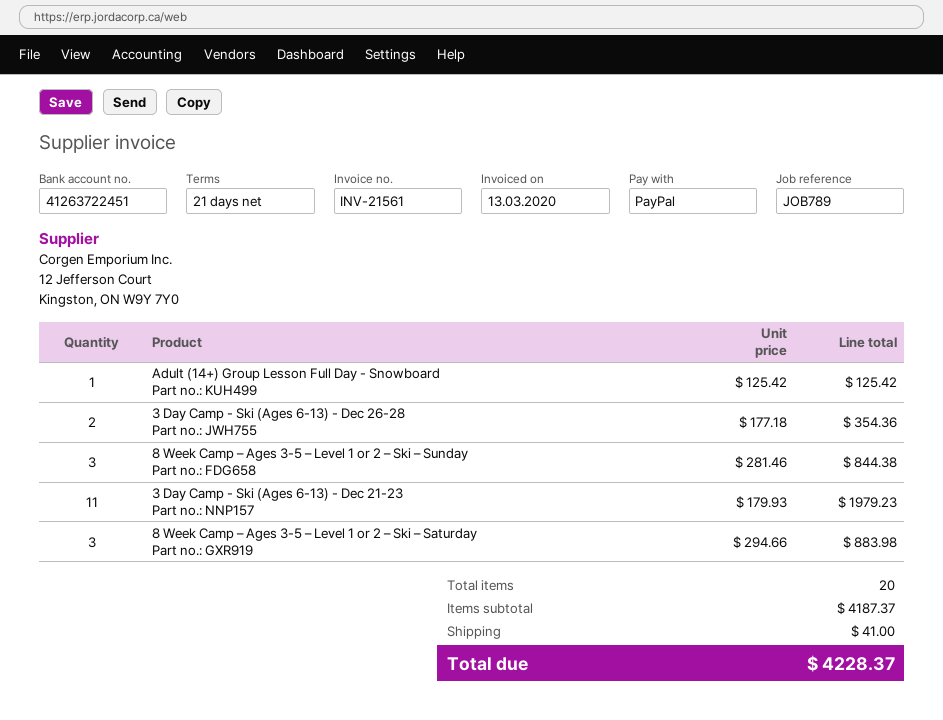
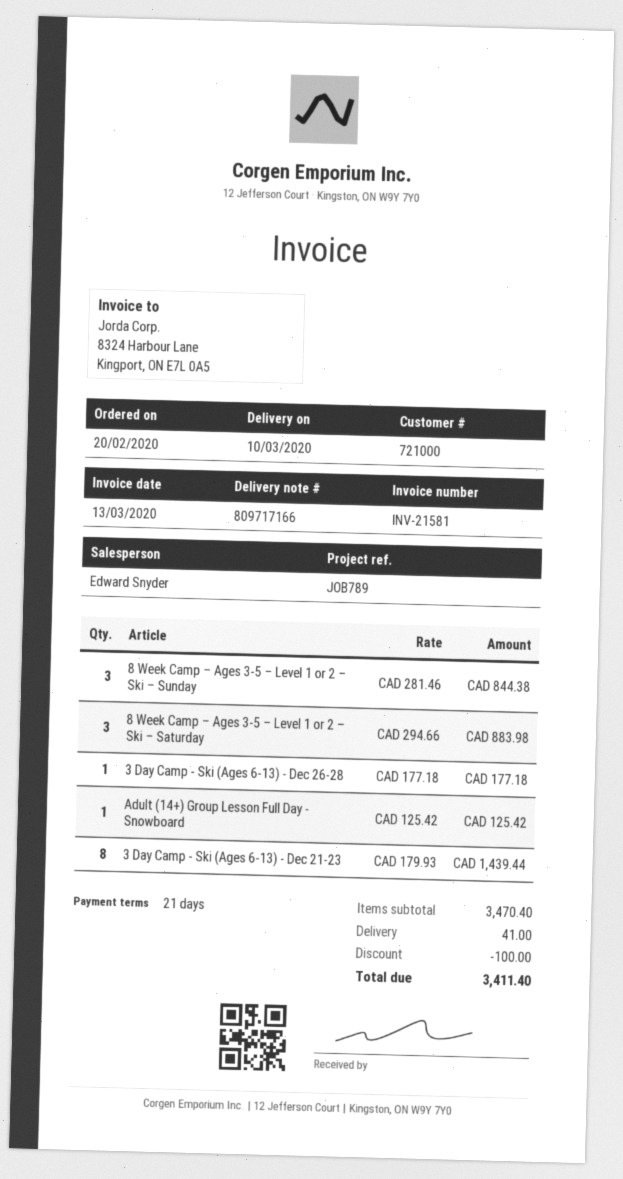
invoice number: INV-21561 -> INV-21581
3 Day Camp - Ski (Ages 6-13) - Dec 26-28: 2 x 177.18 = 354.36 -> 1 x 177.18 = 177.18
3 Day Camp - Ski (Ages 6-13) - Dec 21-23: 11 x 179.93 = 1979.23 -> 8 x 179.93 = 1439.44
subtotal: 4187.37 -> 3470.40
discount: none -> 100.00
total: 4228.37 -> 3411.40

